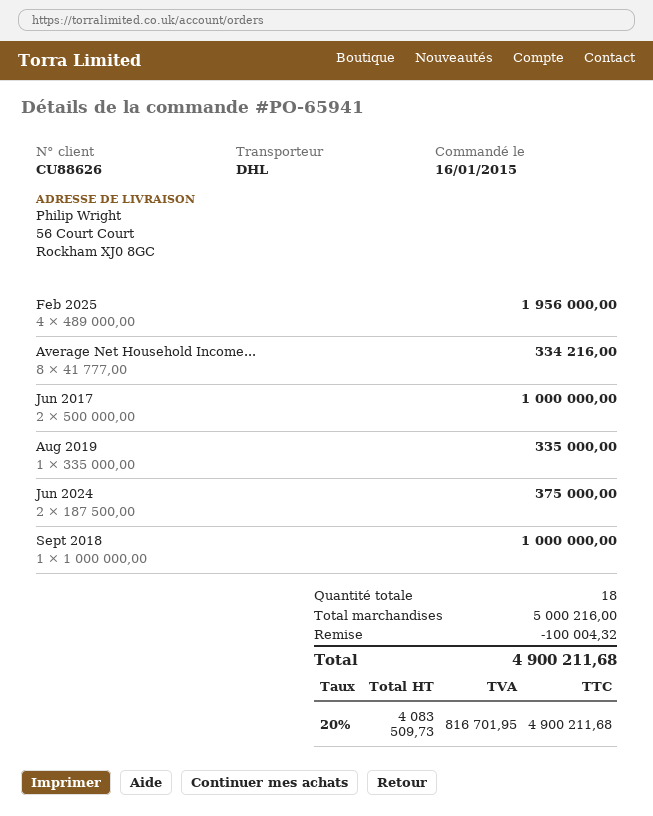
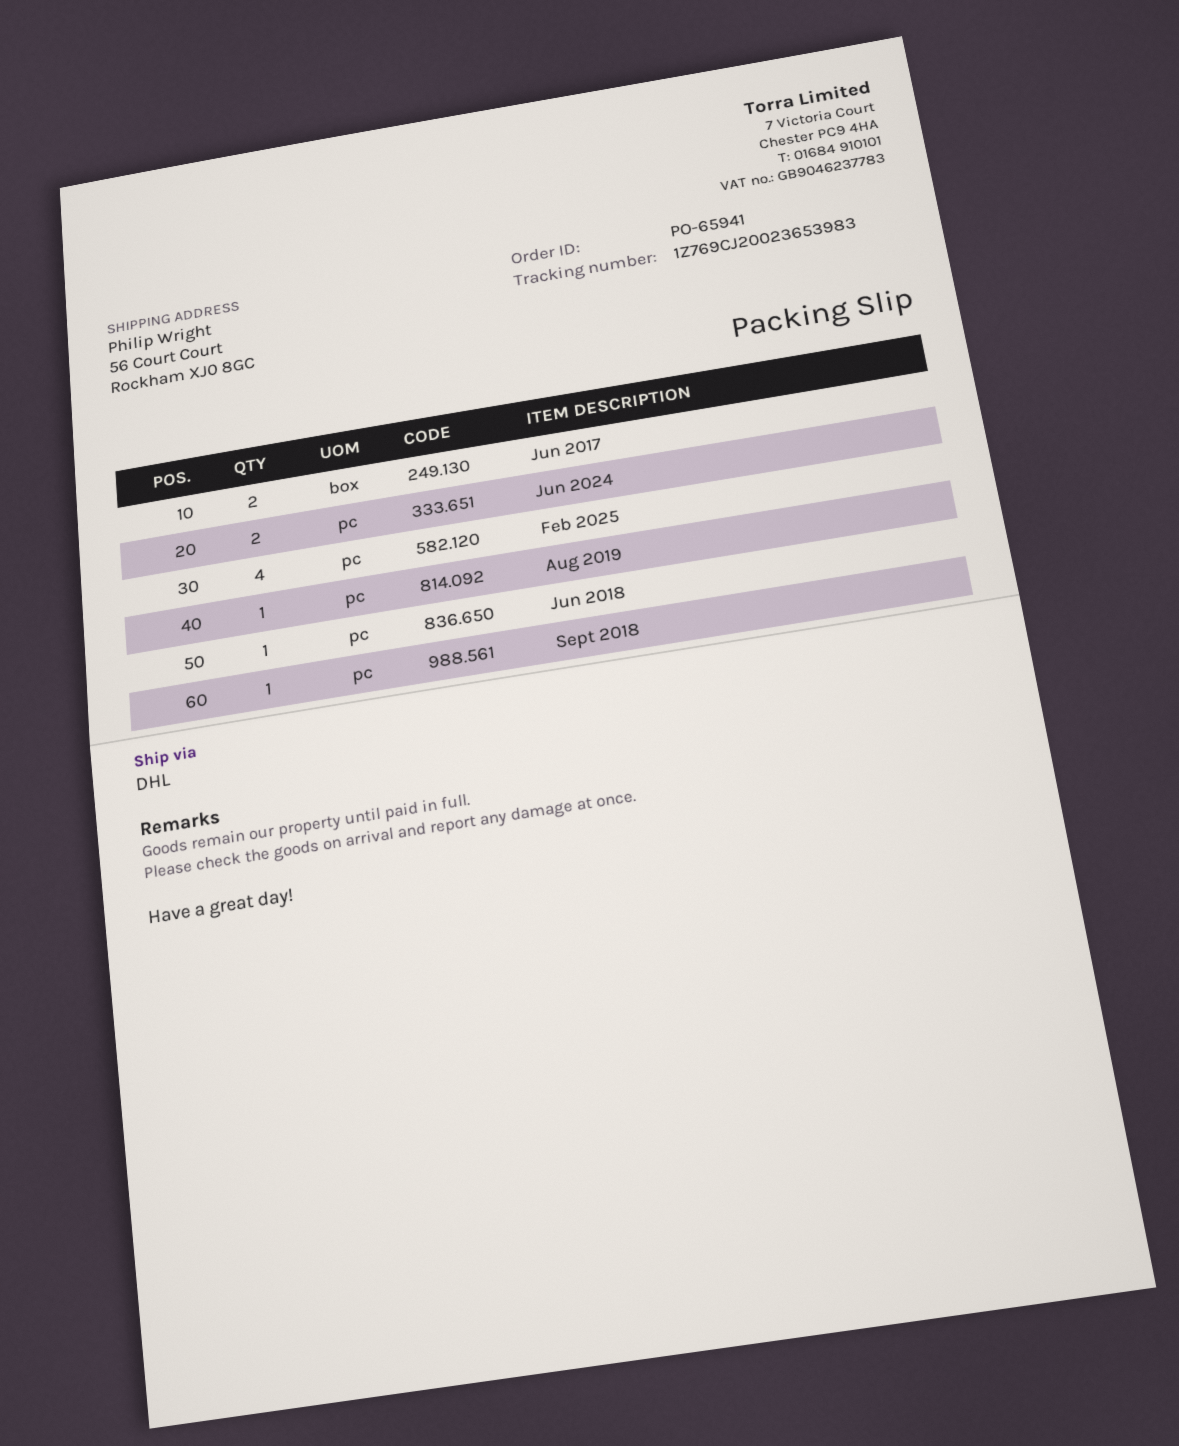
Average Net Household Income...: 8 -> none
Jun 2018: none -> 1

